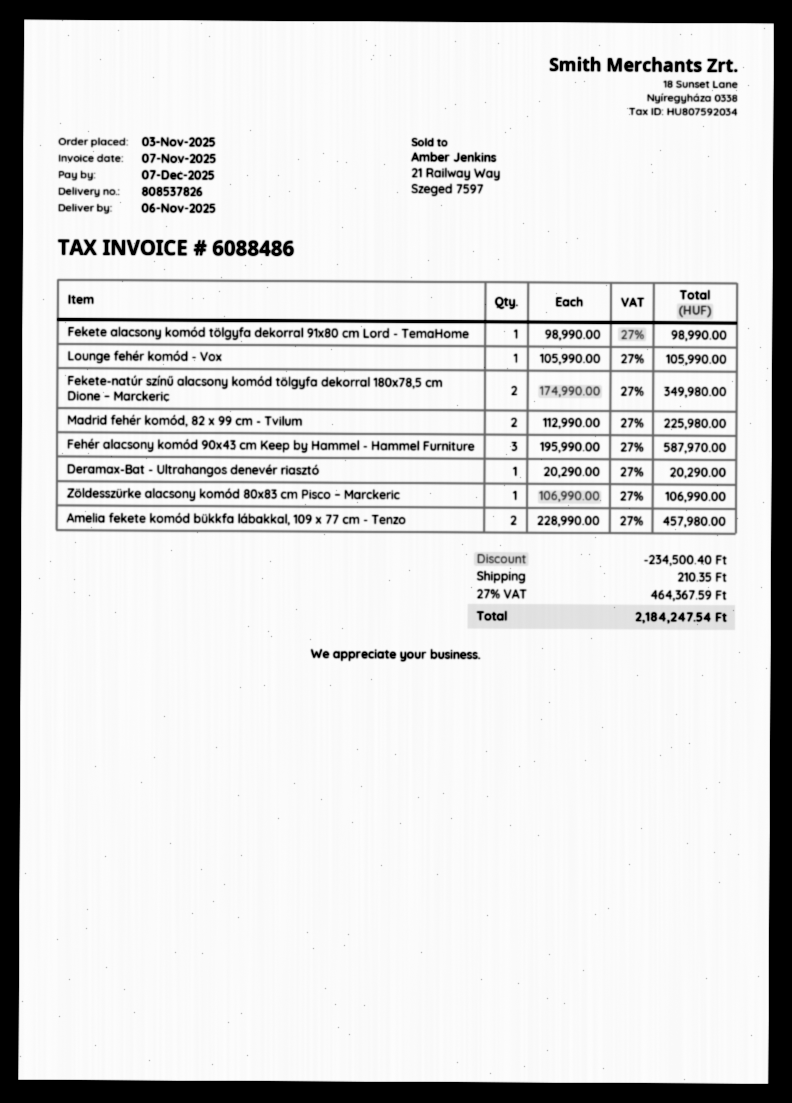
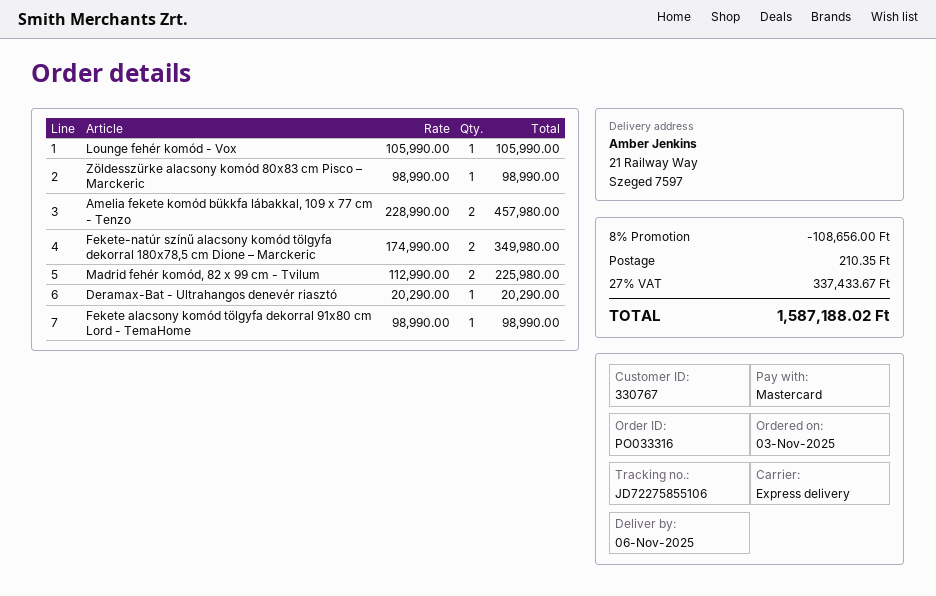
Fehér alacsony komód 90x43 cm Keep by Hammel - Hammel Furniture: 3 x 195990.00 = 587970.00 -> none
Zöldesszürke alacsony komód 80x83 cm Pisco – Marckeric: 1 x 106990.00 = 106990.00 -> 1 x 98990.00 = 98990.00
discount: 234500.40 -> 108656.00
tax: 27% = 464367.59 -> 27% = 337433.67
total: 2184247.54 -> 1587188.02

